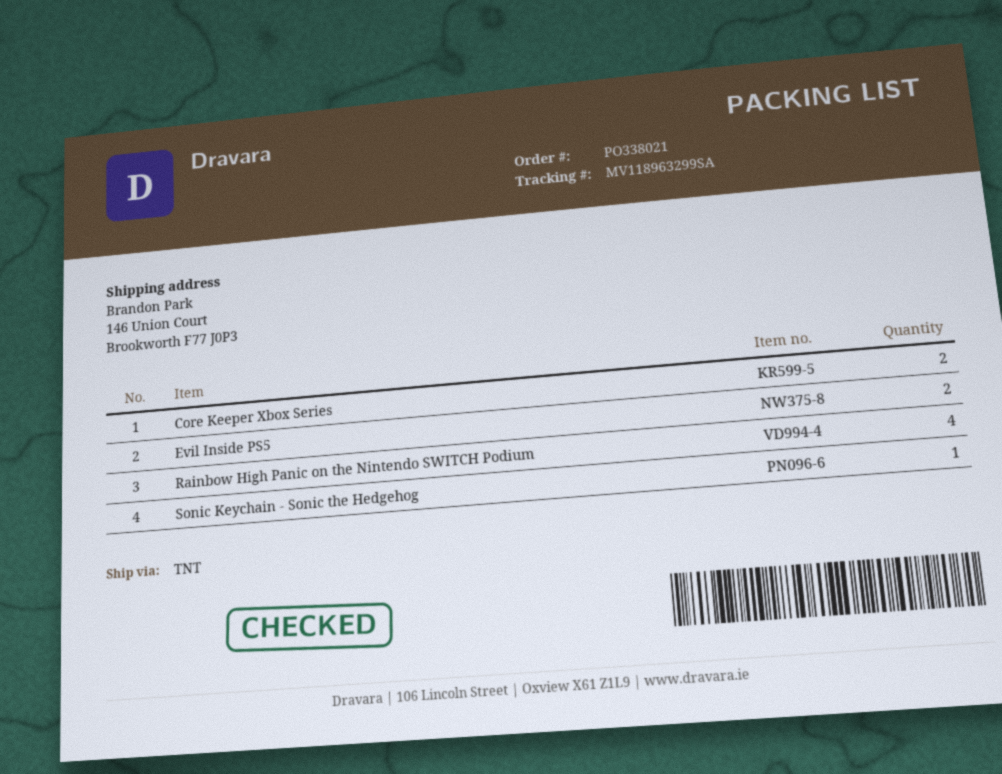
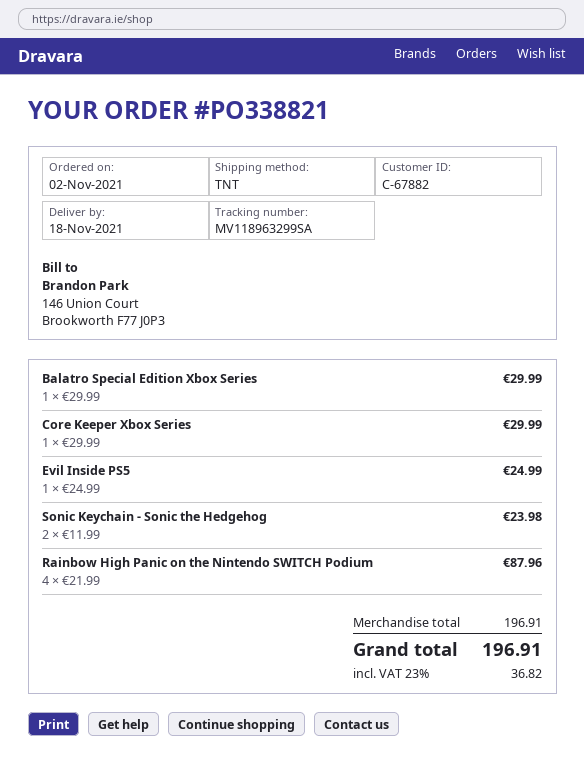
order number: PO338021 -> PO338821
Core Keeper Xbox Series: 2 -> 1
Evil Inside PS5: 2 -> 1
Sonic Keychain - Sonic the Hedgehog: 1 -> 2
Balatro Special Edition Xbox Series: none -> 1

